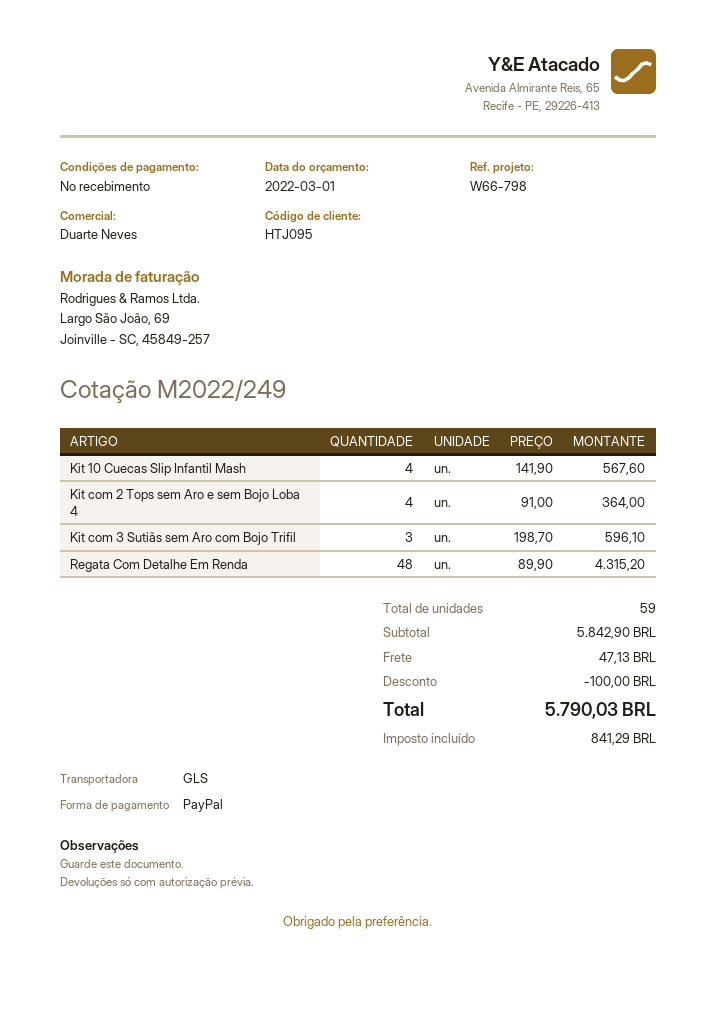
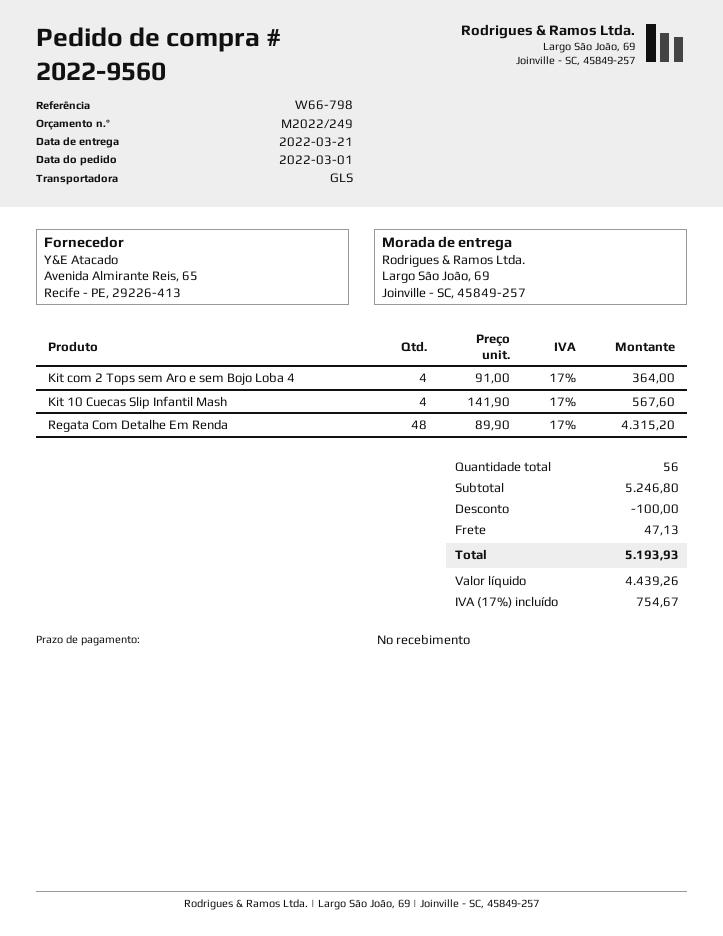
Kit com 3 Sutiãs sem Aro com Bojo Trifil: 3 x 198.70 = 596.10 -> none
total quantity: 59 -> 56
subtotal: 5842.90 -> 5246.80
tax: 841.29 -> 754.67
total: 5790.03 -> 5193.93

